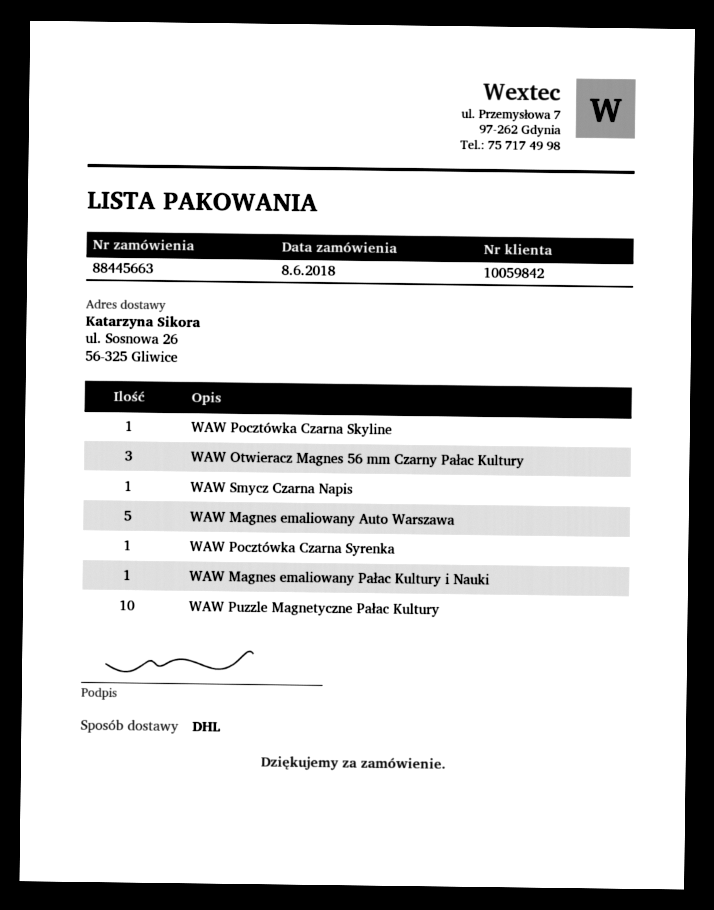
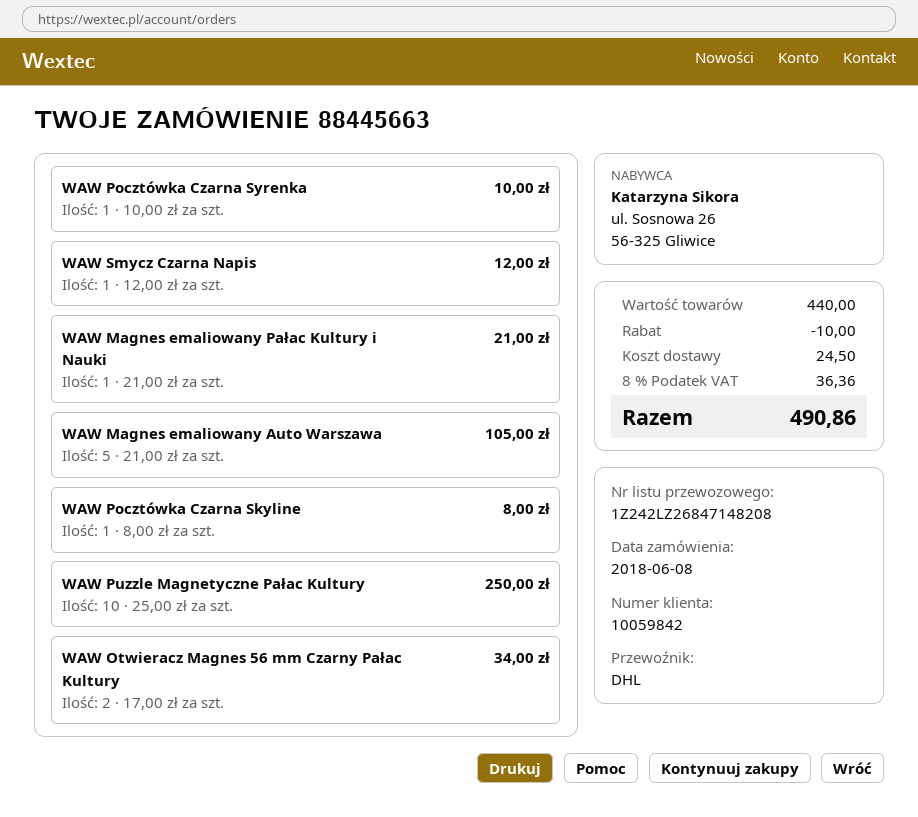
WAW Otwieracz Magnes 56 mm Czarny Pałac Kultury: 3 -> 2

